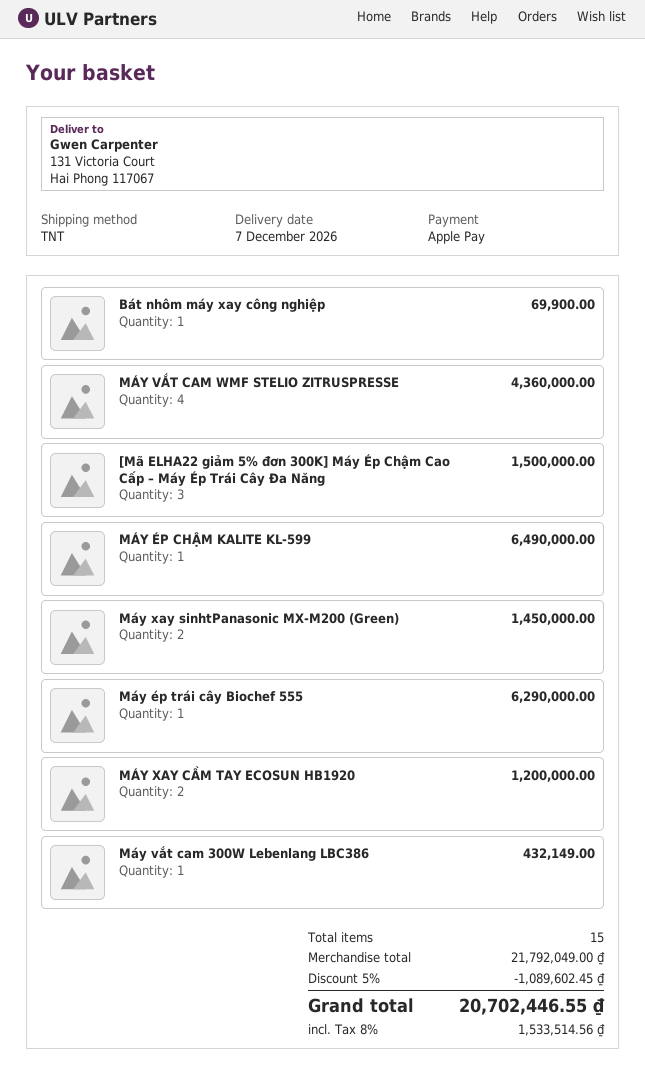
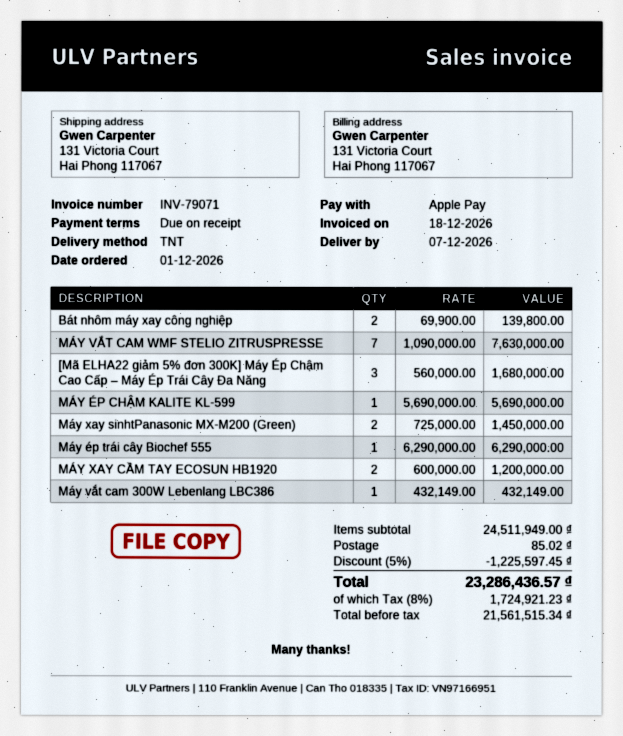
Bát nhôm máy xay công nghiệp: 1 for 69900.00 -> 2 for 139800.00
MÁY VẮT CAM WMF STELIO ZITRUSPRESSE: 4 for 4360000.00 -> 7 for 7630000.00
[Mã ELHA22 giảm 5% đơn 300K] Máy Ép Chậm Cao Cấp – Máy Ép Trái Cây Đa Năng: 3 for 1500000.00 -> 3 for 1680000.00
MÁY ÉP CHẬM KALITE KL-599: 1 for 6490000.00 -> 1 for 5690000.00
subtotal: 21792049.00 -> 24511949.00
discount: 5% = 1089602.45 -> 5% = 1225597.45
shipping: none -> 85.02
tax: 8% = 1533514.56 -> 8% = 1724921.23
total: 20702446.55 -> 23286436.57

